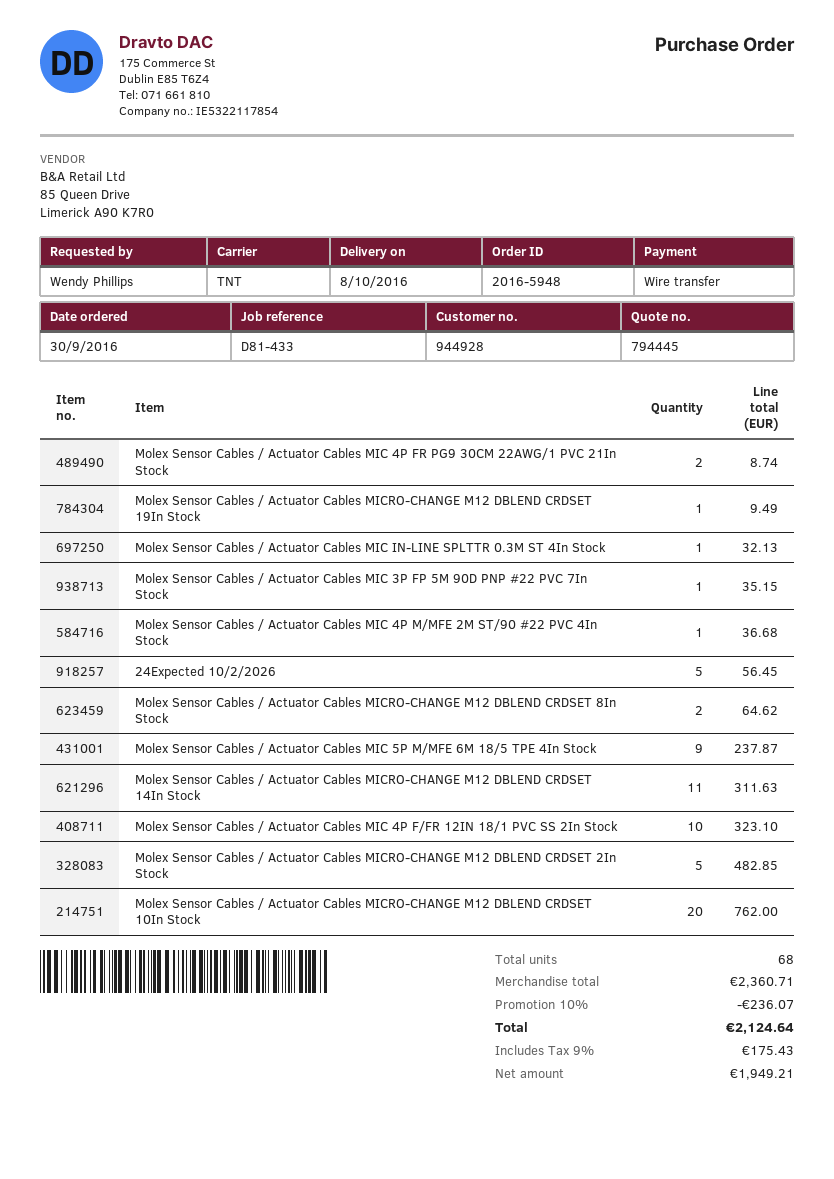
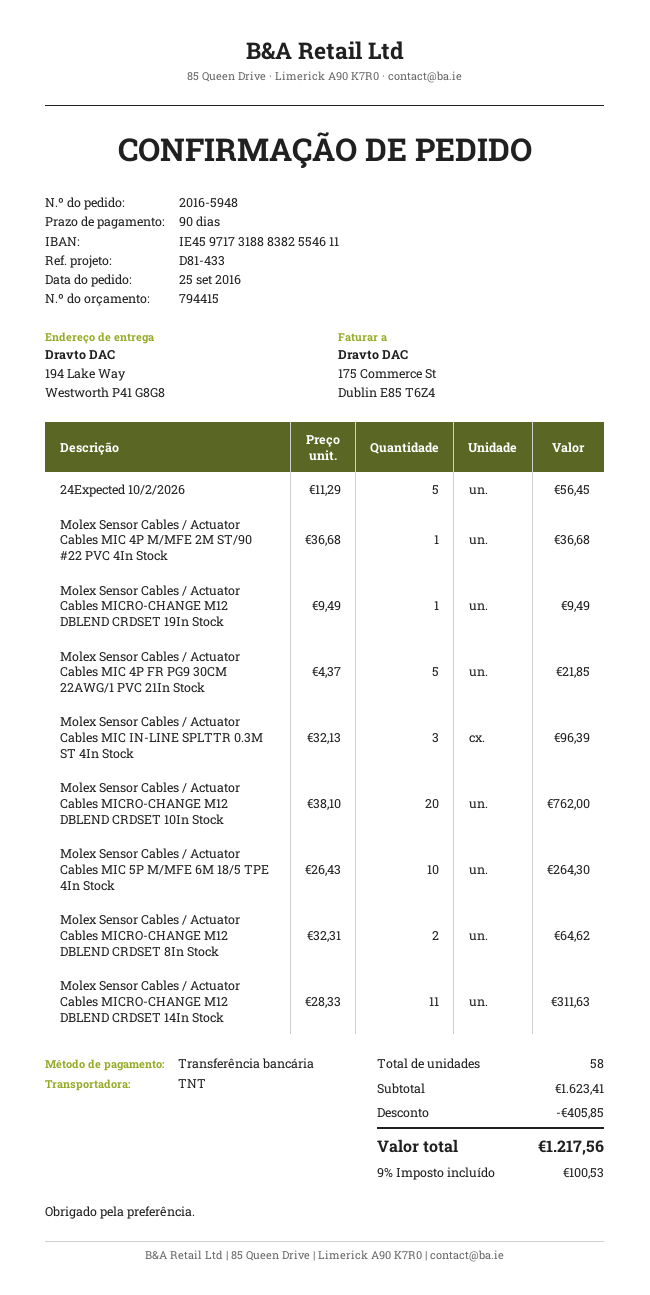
quote number: 794445 -> 794415
order date: 2016-09-30 -> 2016-09-25
Molex Sensor Cables / Actuator Cables MIC 4P FR PG9 30CM 22AWG/1 PVC 21In Stock: 2 for 8.74 -> 5 for 21.85
Molex Sensor Cables / Actuator Cables MIC IN-LINE SPLTTR 0.3M ST 4In Stock: 1 for 32.13 -> 3 for 96.39
Molex Sensor Cables / Actuator Cables MIC 3P FP 5M 90D PNP #22 PVC 7In Stock: 1 for 35.15 -> none
Molex Sensor Cables / Actuator Cables MIC 5P M/MFE 6M 18/5 TPE 4In Stock: 9 for 237.87 -> 10 for 264.30
Molex Sensor Cables / Actuator Cables MIC 4P F/FR 12IN 18/1 PVC SS 2In Stock: 10 for 323.10 -> none
Molex Sensor Cables / Actuator Cables MICRO-CHANGE M12 DBLEND CRDSET 2In Stock: 5 for 482.85 -> none
total quantity: 68 -> 58
subtotal: 2360.71 -> 1623.41
discount: 236.07 -> 405.85
tax: 9% = 175.43 -> 9% = 100.53
total: 2124.64 -> 1217.56

